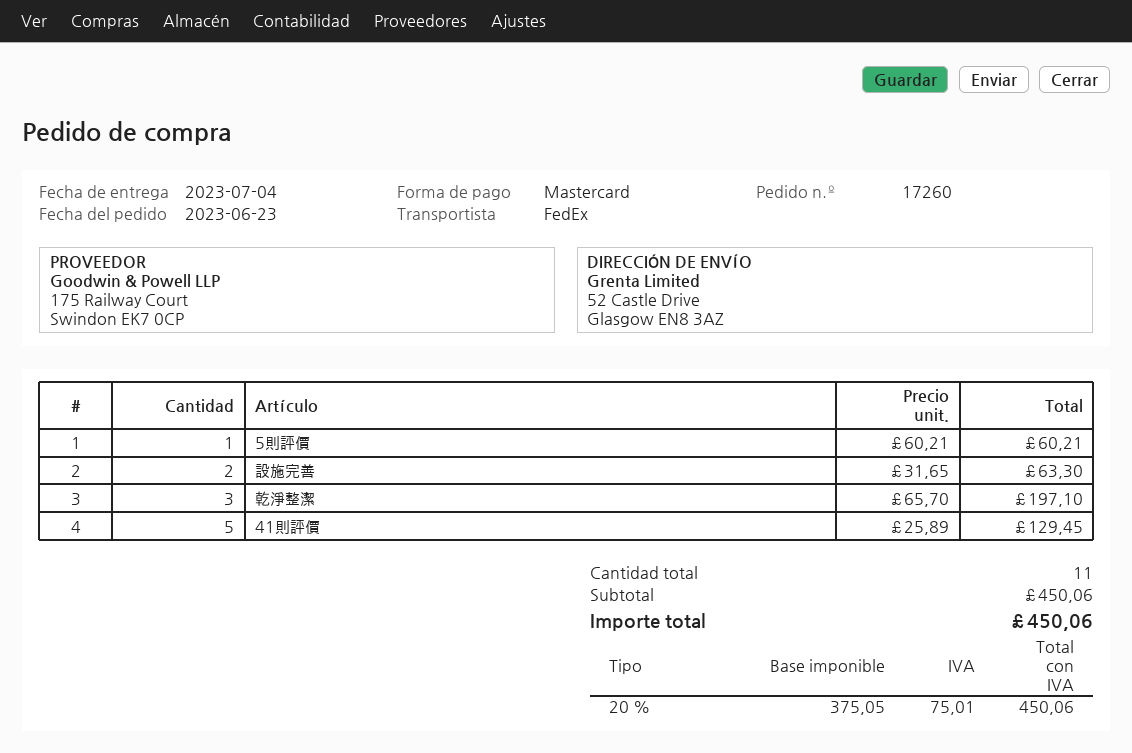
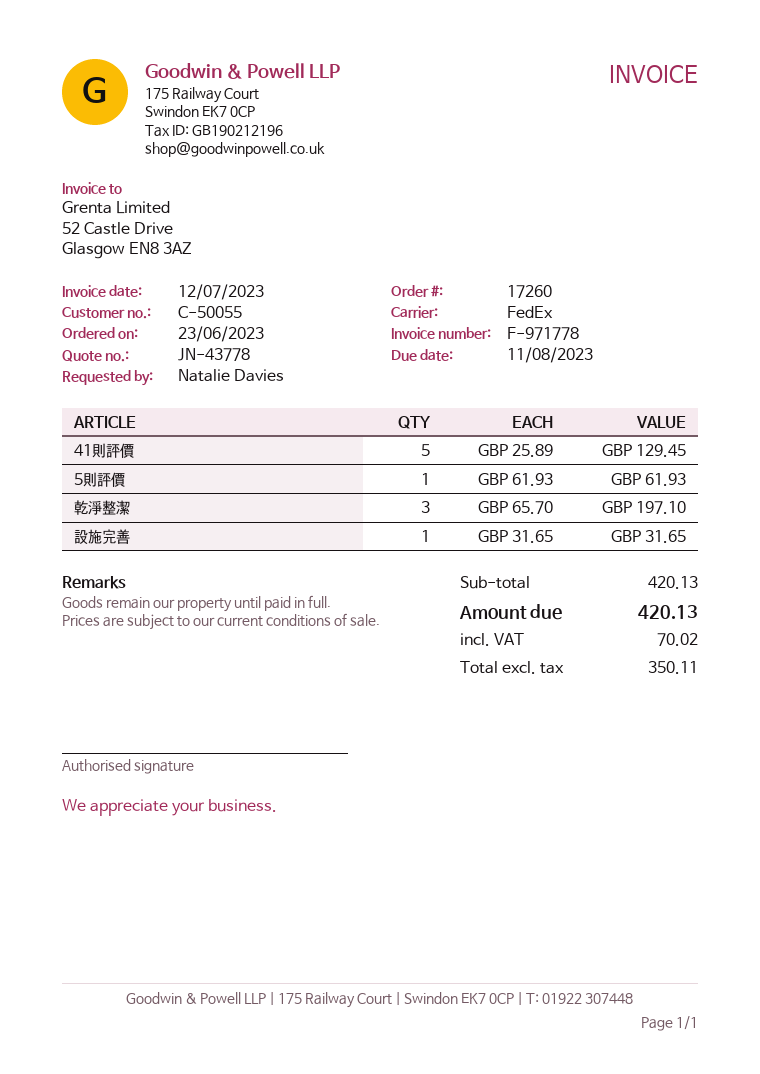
5則評價: 1 x 60.21 = 60.21 -> 1 x 61.93 = 61.93
設施完善: 2 x 31.65 = 63.30 -> 1 x 31.65 = 31.65
subtotal: 450.06 -> 420.13
net: 375.05 -> 350.11
tax: 75.01 -> 70.02
total: 450.06 -> 420.13

